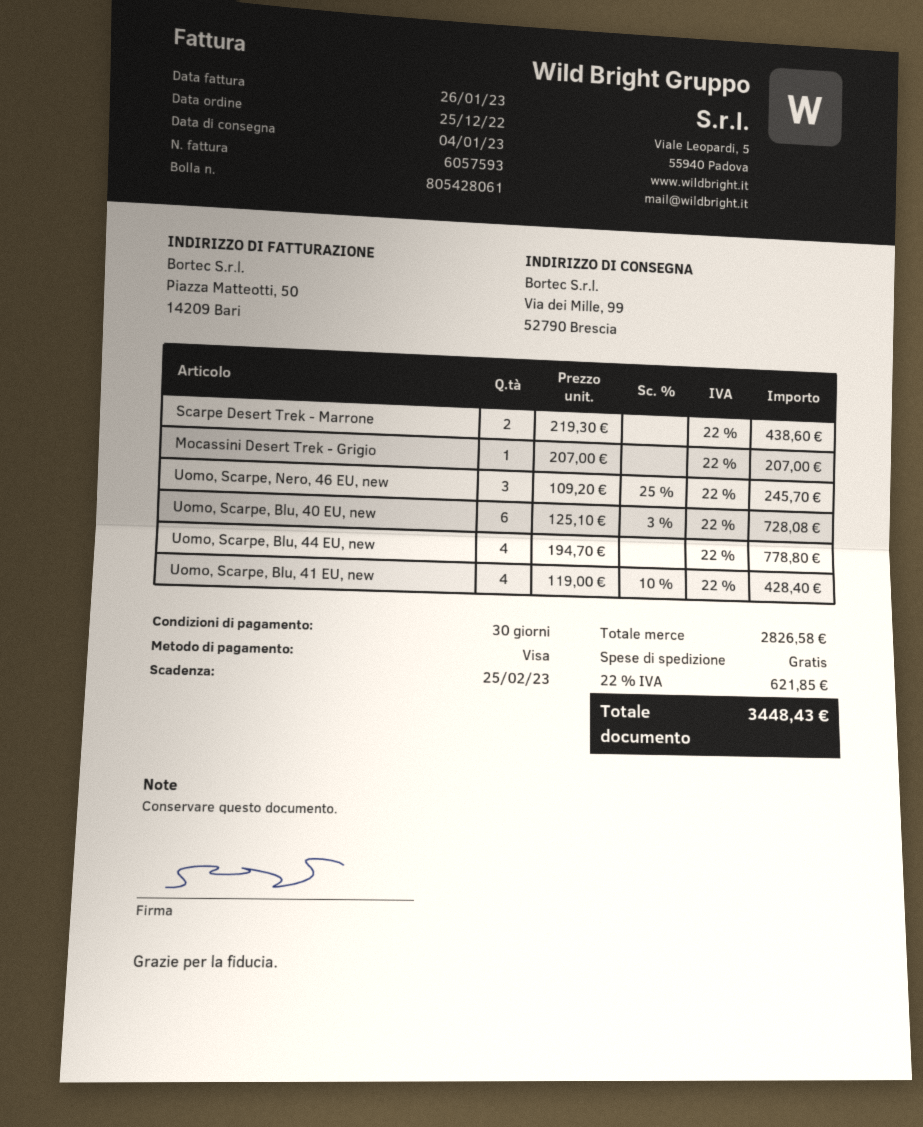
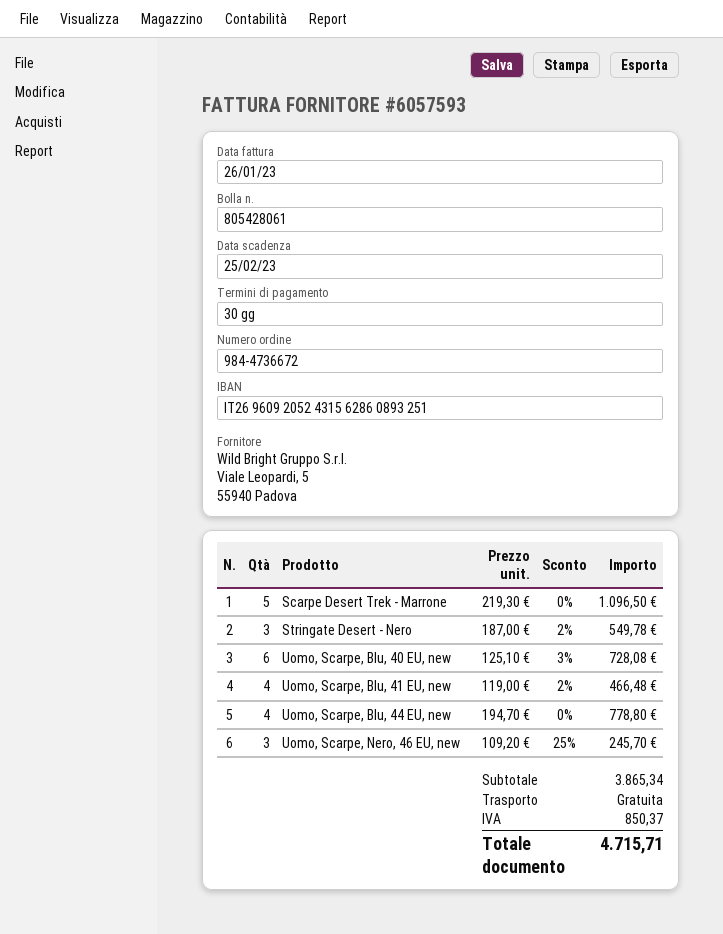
Scarpe Desert Trek - Marrone: 2 x 219.30 = 438.60 -> 5 x 219.30 = 1096.50
Mocassini Desert Trek - Grigio: 1 x 207.00 = 207.00 -> none
Uomo, Scarpe, Blu, 41 EU, new: 4 x 119.00 - 10% = 428.40 -> 4 x 119.00 - 2% = 466.48
Stringate Desert - Nero: none -> 3 x 187.00 - 2% = 549.78
subtotal: 2826.58 -> 3865.34
tax: 621.85 -> 850.37
total: 3448.43 -> 4715.71

